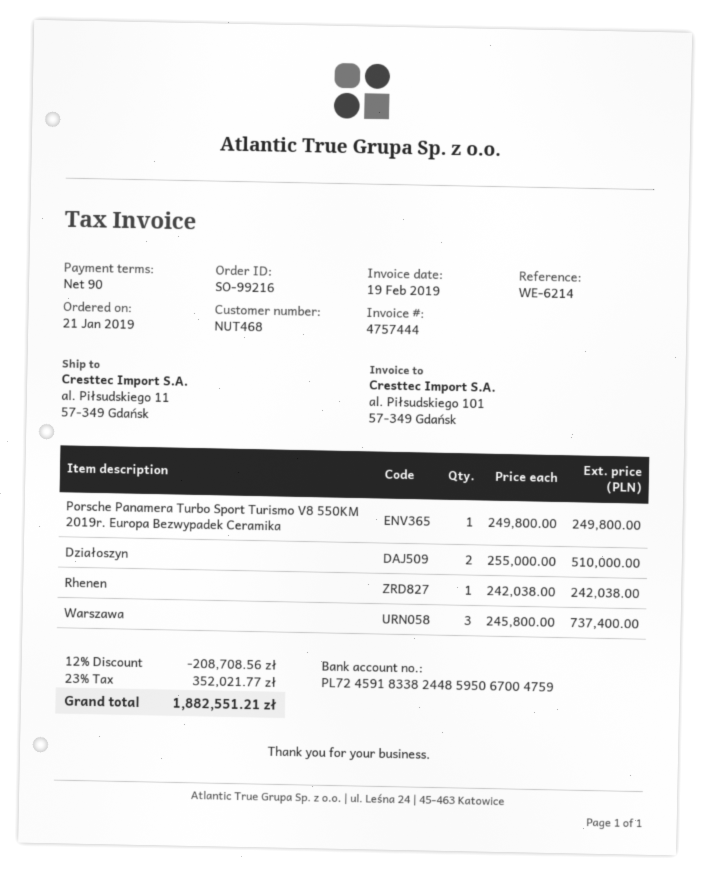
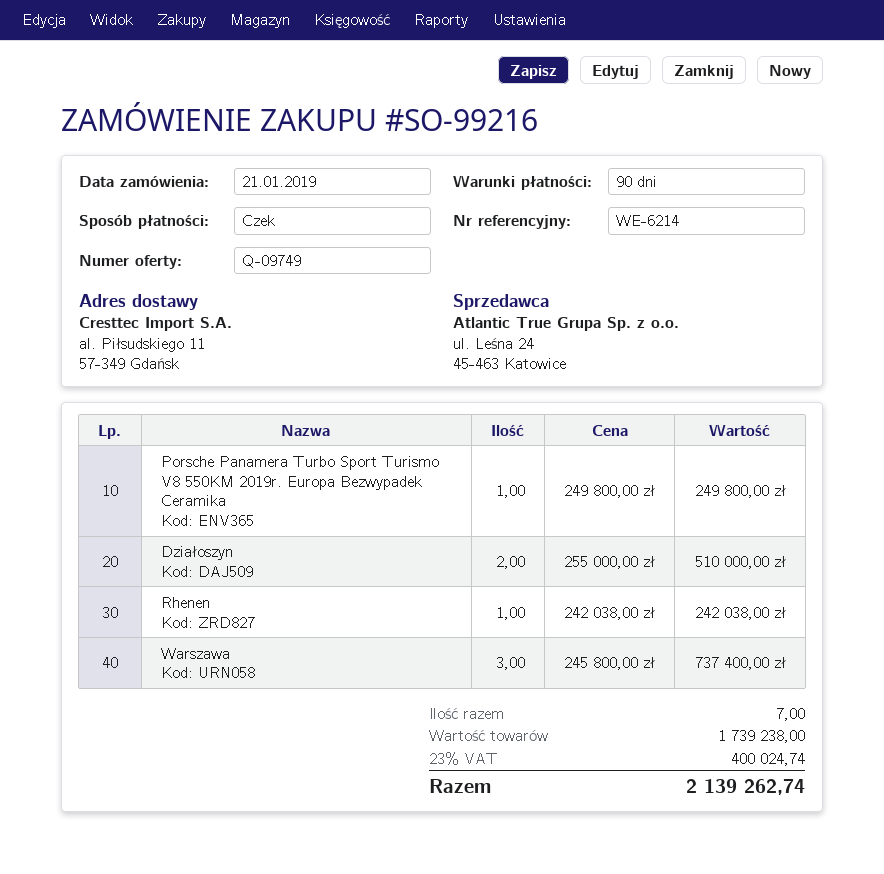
discount: 12% = 208708.56 -> none
tax: 23% = 352021.77 -> 23% = 400024.74
total: 1882551.21 -> 2139262.74

